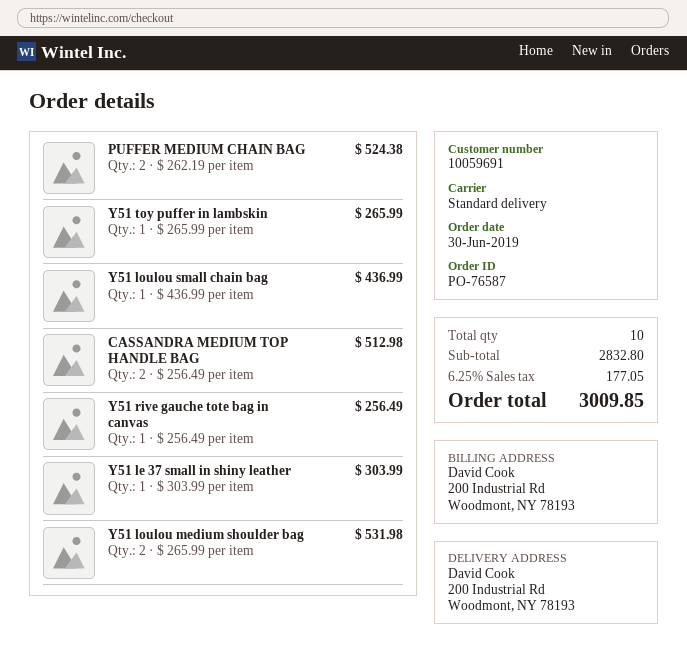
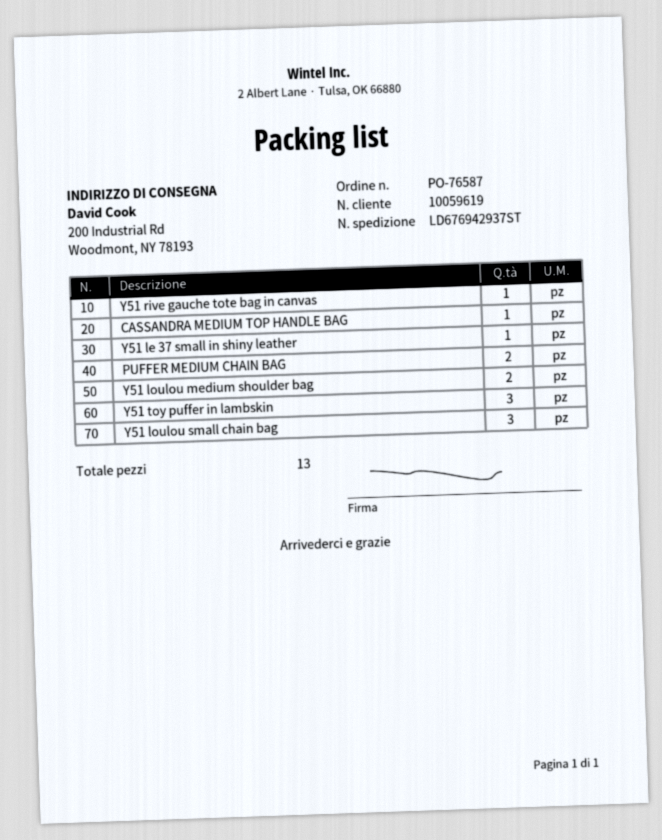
customer number: 10059691 -> 10059619
Y51 toy puffer in lambskin: 1 -> 3
Y51 loulou small chain bag: 1 -> 3
CASSANDRA MEDIUM TOP HANDLE BAG: 2 -> 1
total quantity: 10 -> 13

